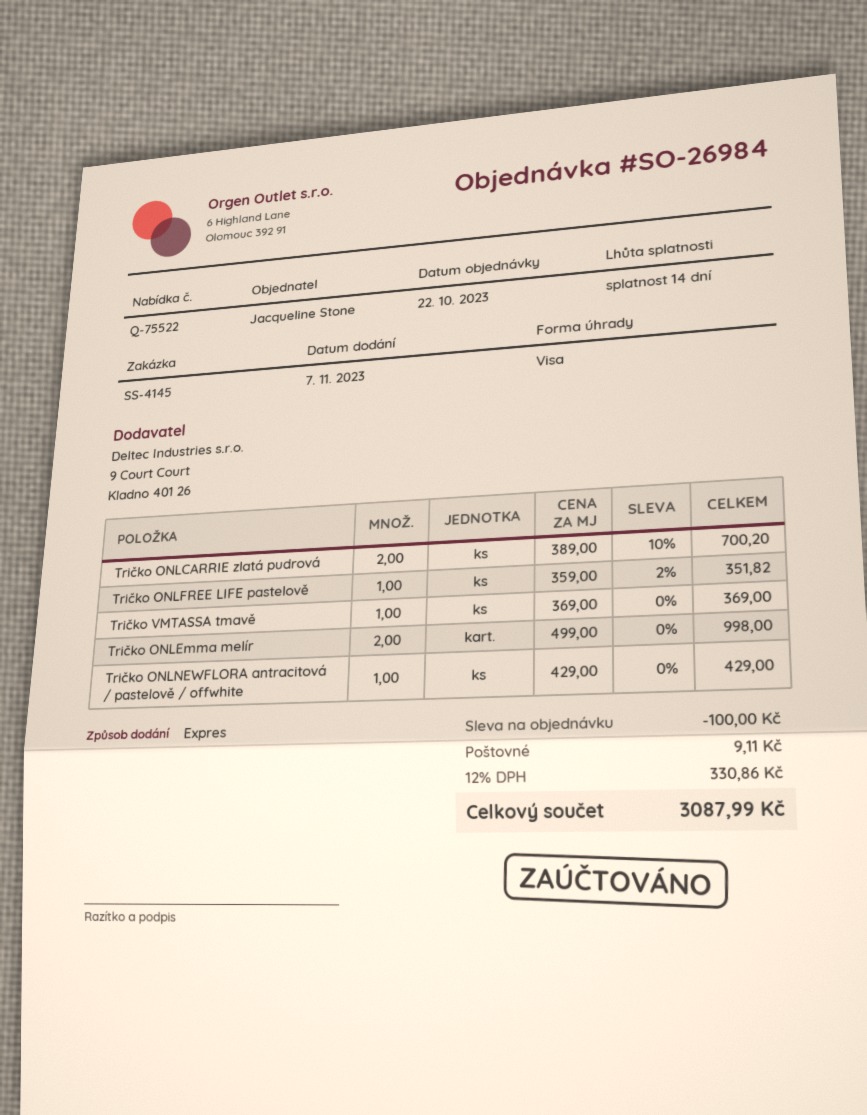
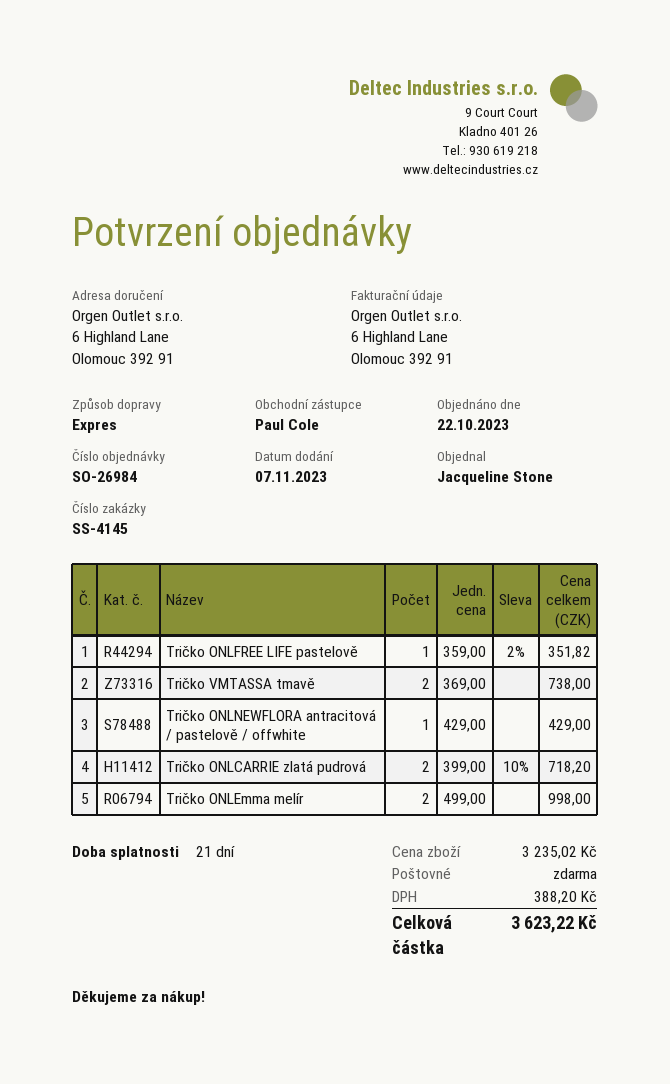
payment terms: 14 days -> 21 days
Tričko ONLCARRIE zlatá pudrová: 2 x 389.00 - 10% = 700.20 -> 2 x 399.00 - 10% = 718.20
Tričko VMTASSA tmavě: 1 x 369.00 = 369.00 -> 2 x 369.00 = 738.00
discount: 100.00 -> none
shipping: 9.11 -> 0.00
tax: 330.86 -> 388.20
total: 3087.99 -> 3623.22

